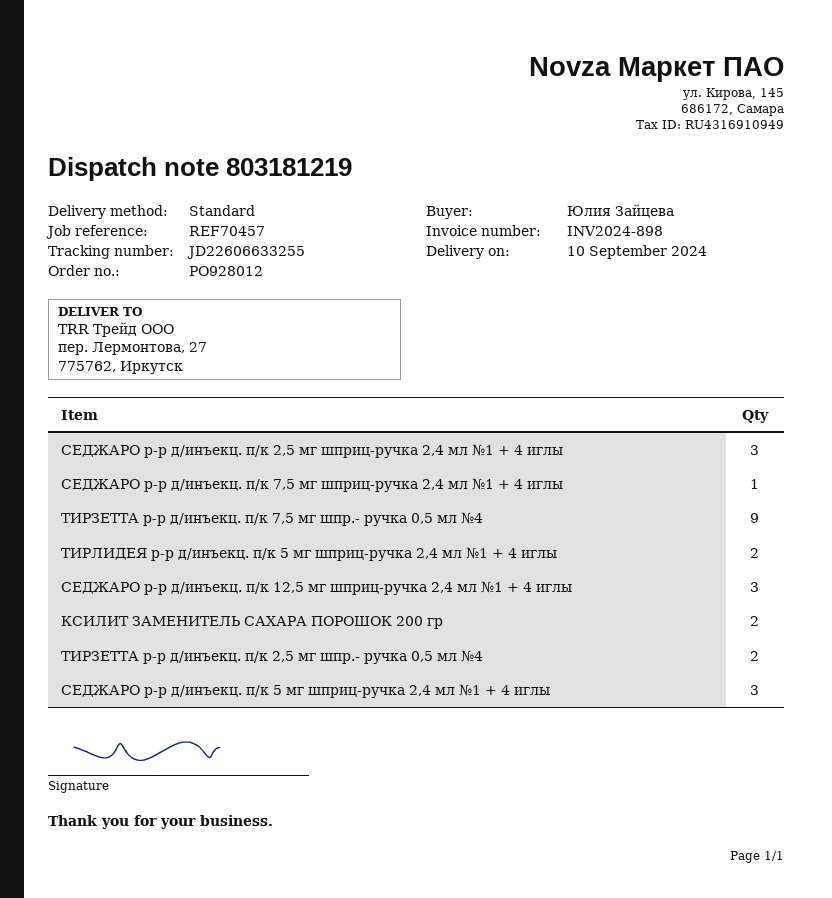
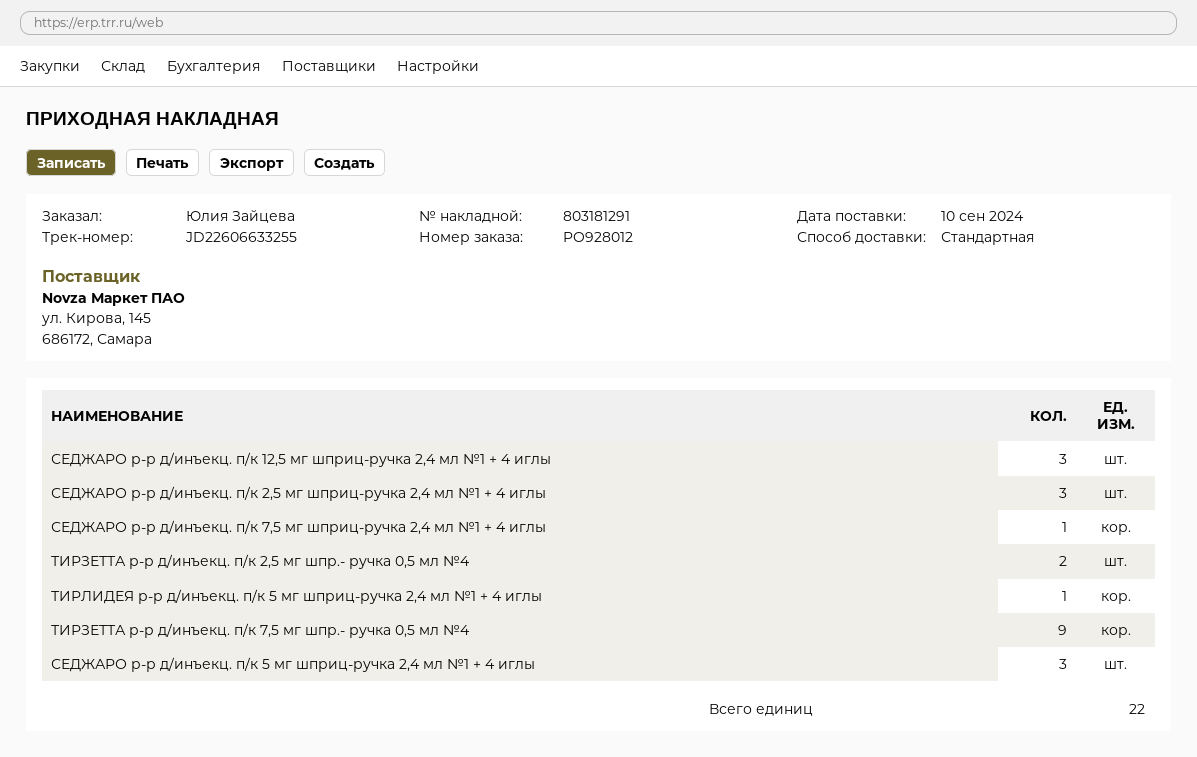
delivery note number: 803181219 -> 803181291
ТИРЛИДЕЯ р-р д/инъекц. п/к 5 мг шприц-ручка 2,4 мл №1 + 4 иглы: 2 -> 1
КСИЛИТ ЗАМЕНИТЕЛЬ САХАРА ПОРОШОК 200 гр: 2 -> none

